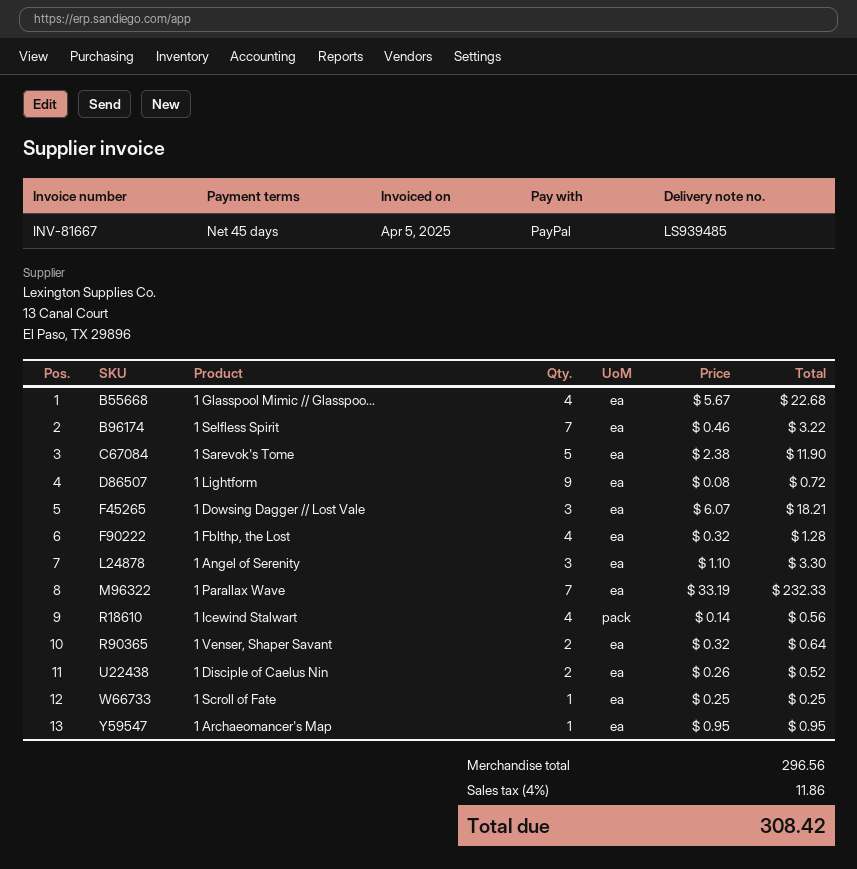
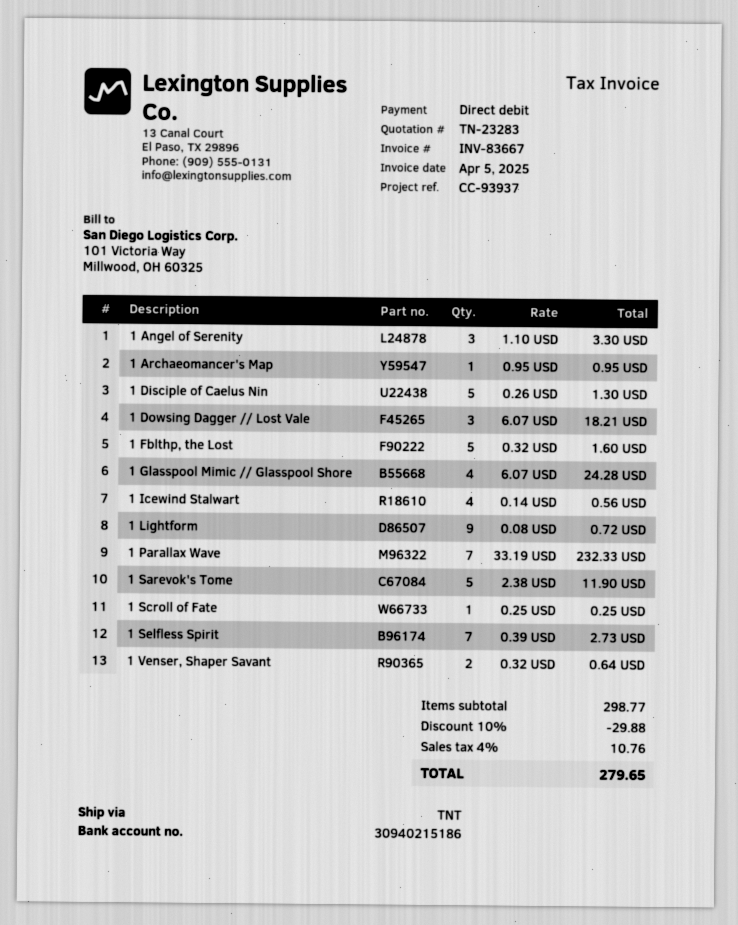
invoice number: INV-81667 -> INV-83667
payment method: PayPal -> direct debit
1 Glasspool Mimic // Glasspoo...: 4 x 5.67 = 22.68 -> 4 x 6.07 = 24.28
1 Selfless Spirit: 7 x 0.46 = 3.22 -> 7 x 0.39 = 2.73
1 Fblthp, the Lost: 4 x 0.32 = 1.28 -> 5 x 0.32 = 1.60
1 Disciple of Caelus Nin: 2 x 0.26 = 0.52 -> 5 x 0.26 = 1.30
subtotal: 296.56 -> 298.77
discount: none -> 10% = 29.88
tax: 4% = 11.86 -> 4% = 10.76
total: 308.42 -> 279.65

